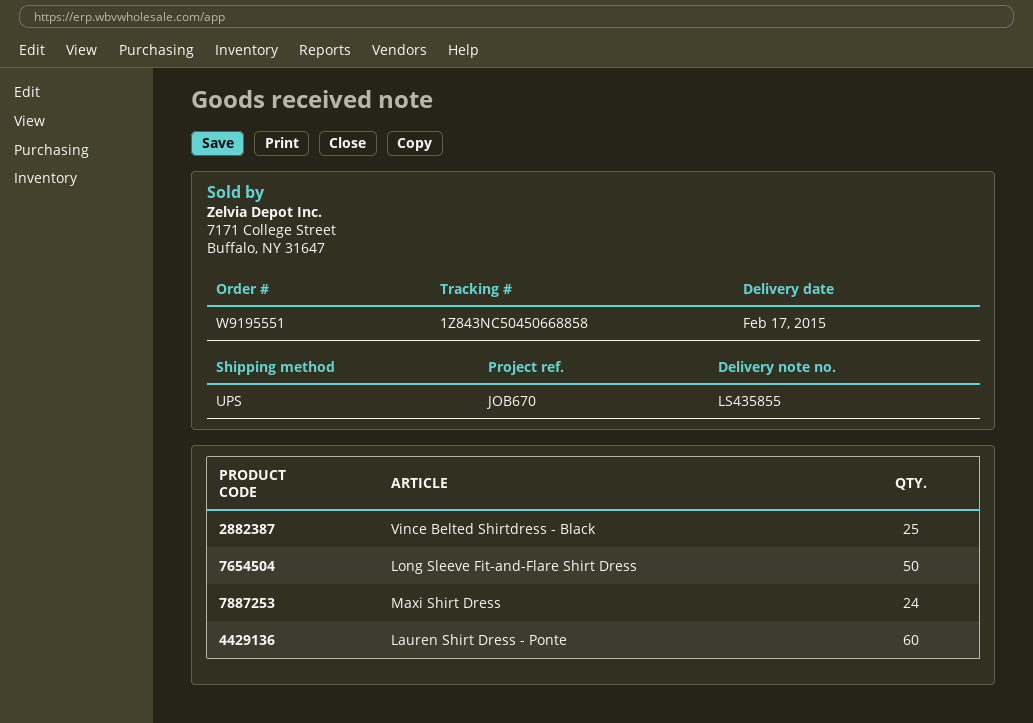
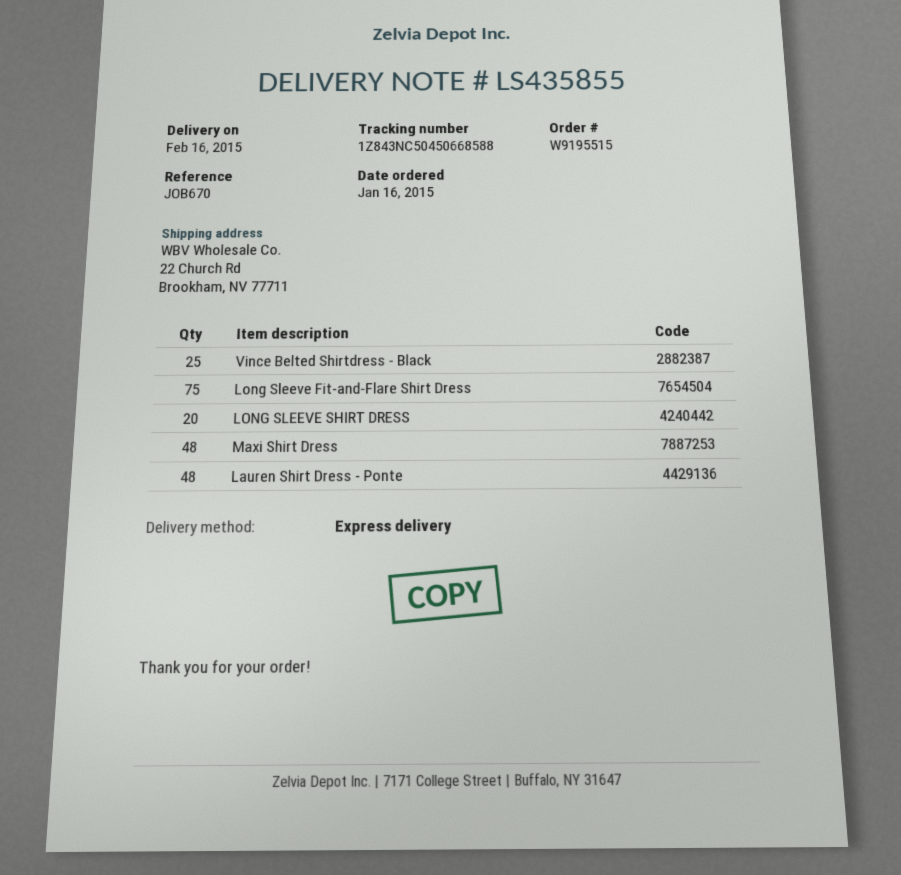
order number: W9195551 -> W9195515
delivery date: 2015-02-17 -> 2015-02-16
shipping method: UPS -> express
tracking number: 1Z843NC50450668858 -> 1Z843NC50450668588
Long Sleeve Fit-and-Flare Shirt Dress: 50 -> 75
Maxi Shirt Dress: 24 -> 48
Lauren Shirt Dress - Ponte: 60 -> 48
LONG SLEEVE SHIRT DRESS: none -> 20

